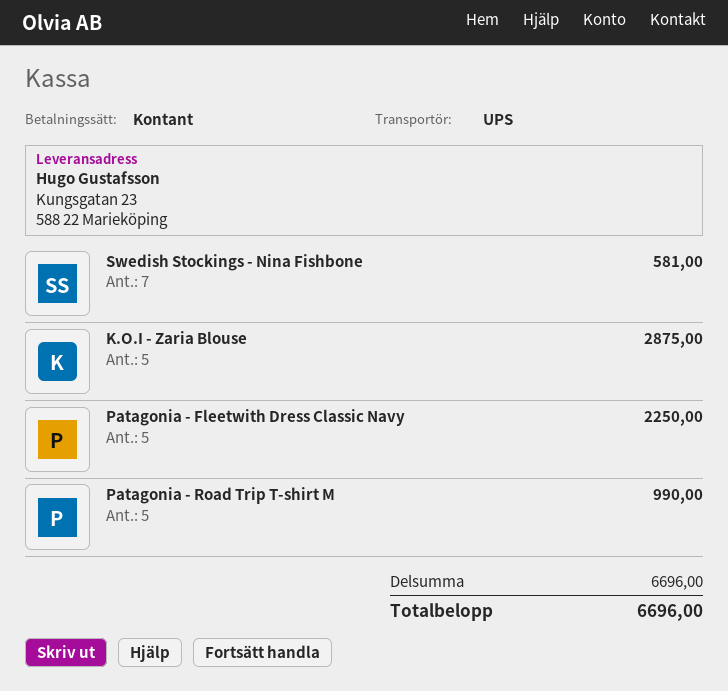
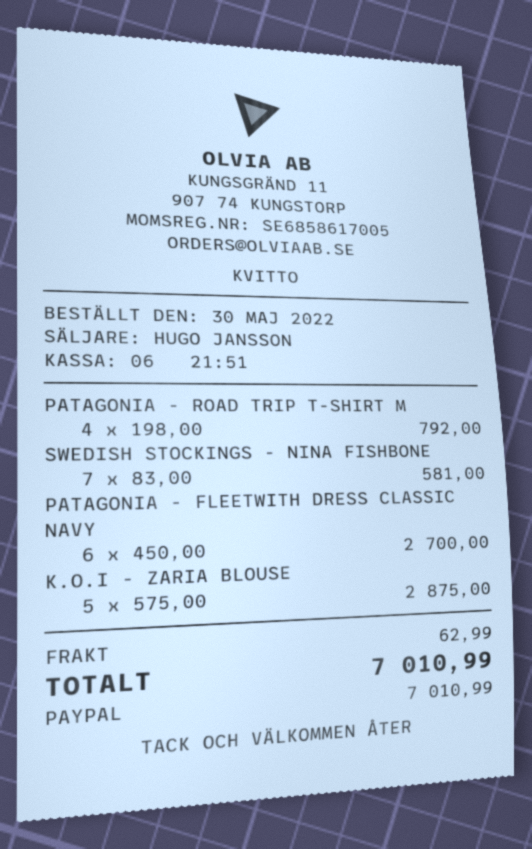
payment method: cash -> PayPal
Patagonia - Fleetwith Dress Classic Navy: 5 for 2250.00 -> 6 for 2700.00
Patagonia - Road Trip T-shirt M: 5 for 990.00 -> 4 for 792.00
shipping: none -> 62.99
total: 6696.00 -> 7010.99

